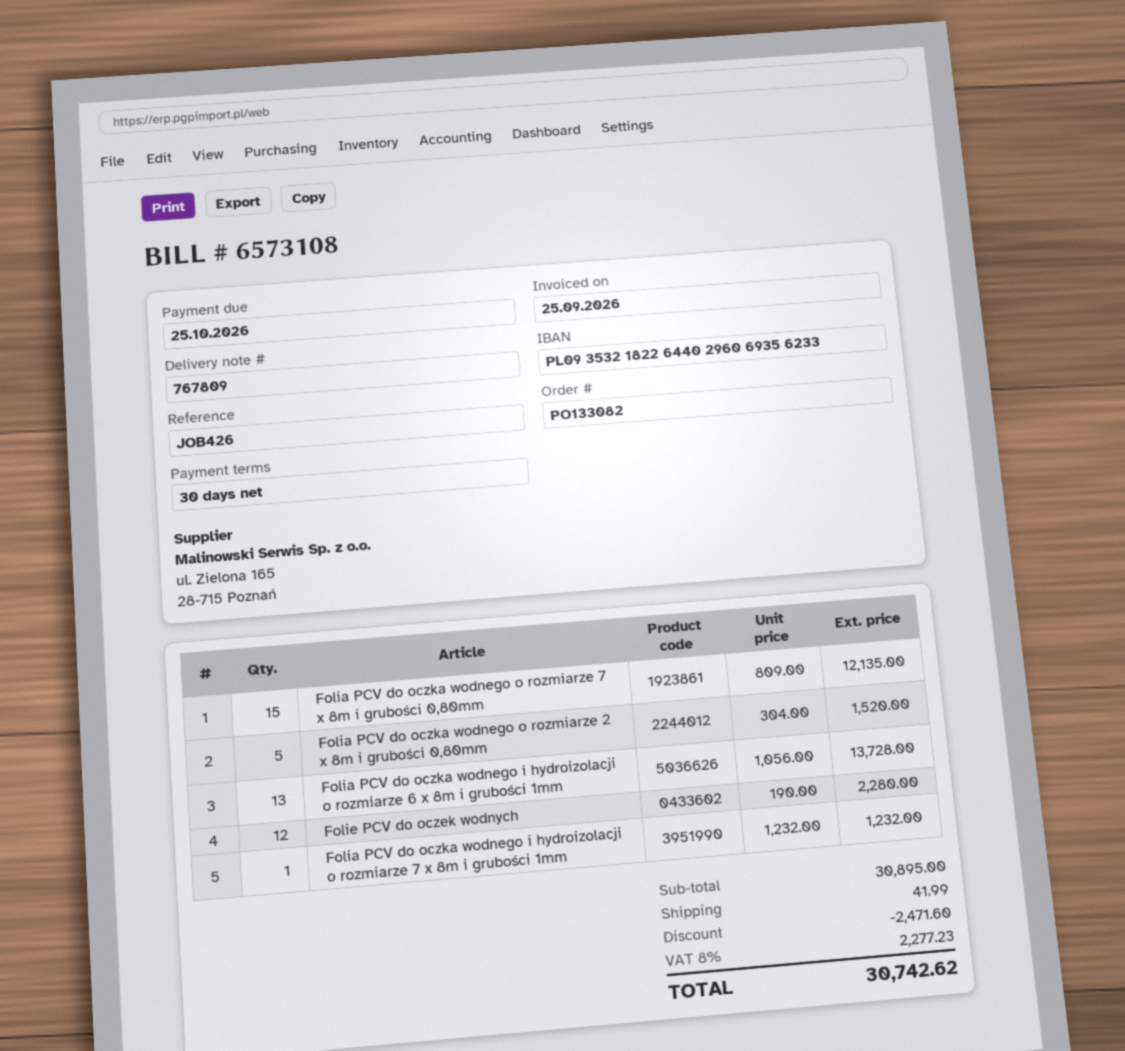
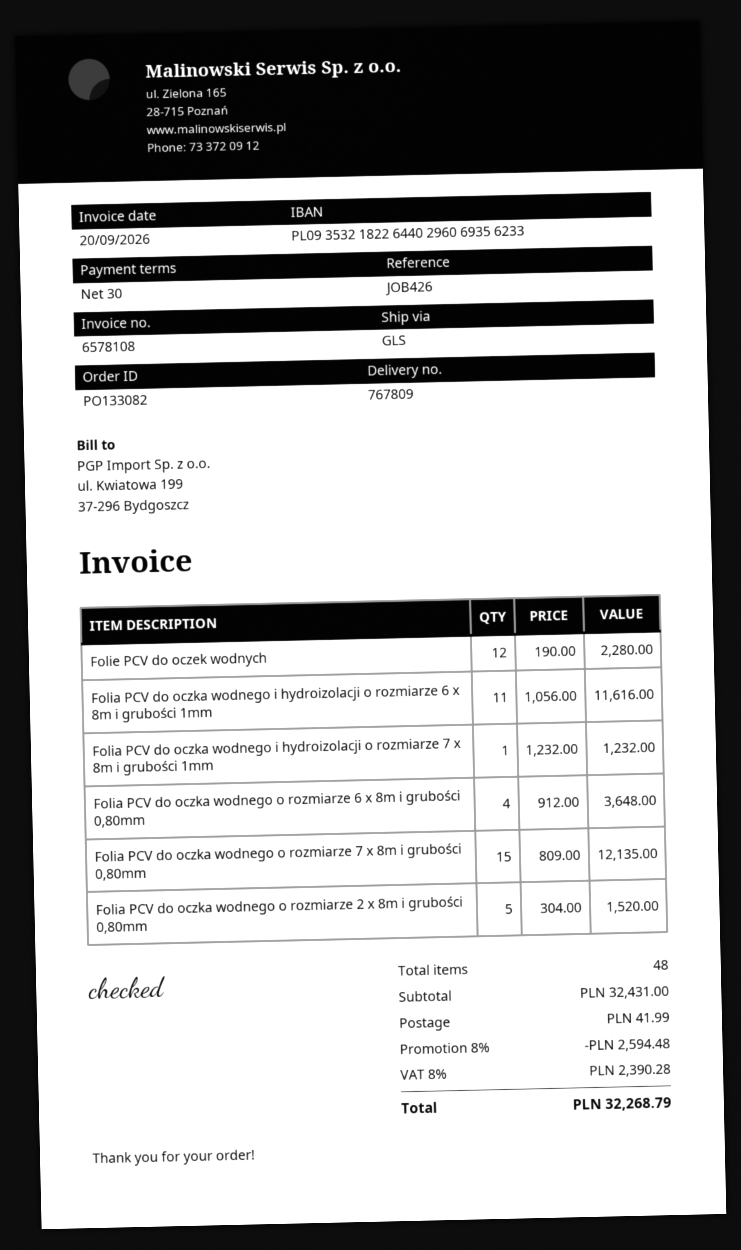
invoice number: 6573108 -> 6578108
invoice date: 2026-09-25 -> 2026-09-20
Folia PCV do oczka wodnego i hydroizolacji o rozmiarze 6 x 8m i grubości 1mm: 13 x 1056.00 = 13728.00 -> 11 x 1056.00 = 11616.00
Folia PCV do oczka wodnego o rozmiarze 6 x 8m i grubości 0,80mm: none -> 4 x 912.00 = 3648.00
subtotal: 30895.00 -> 32431.00
discount: 2471.60 -> 2594.48
tax: 8% = 2277.23 -> 8% = 2390.28
total: 30742.62 -> 32268.79

